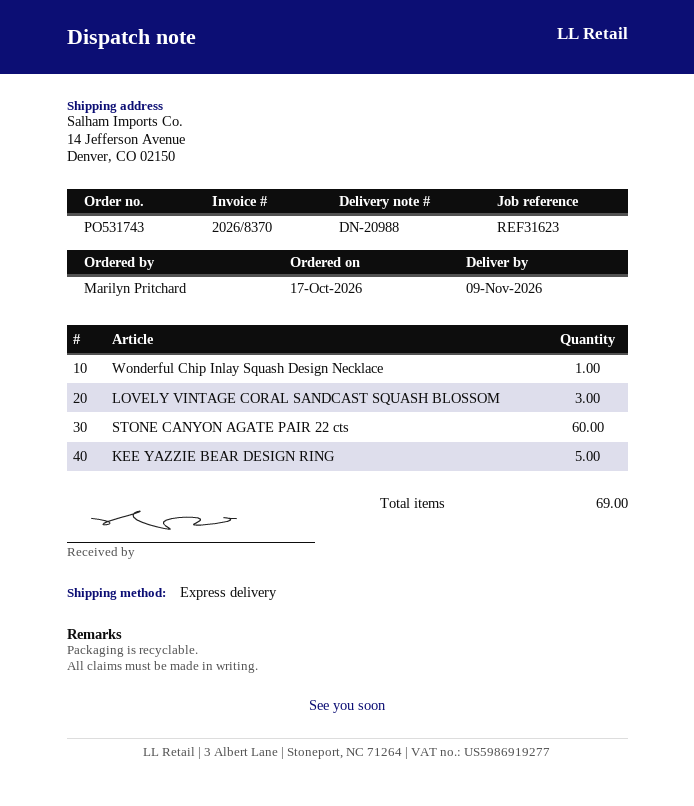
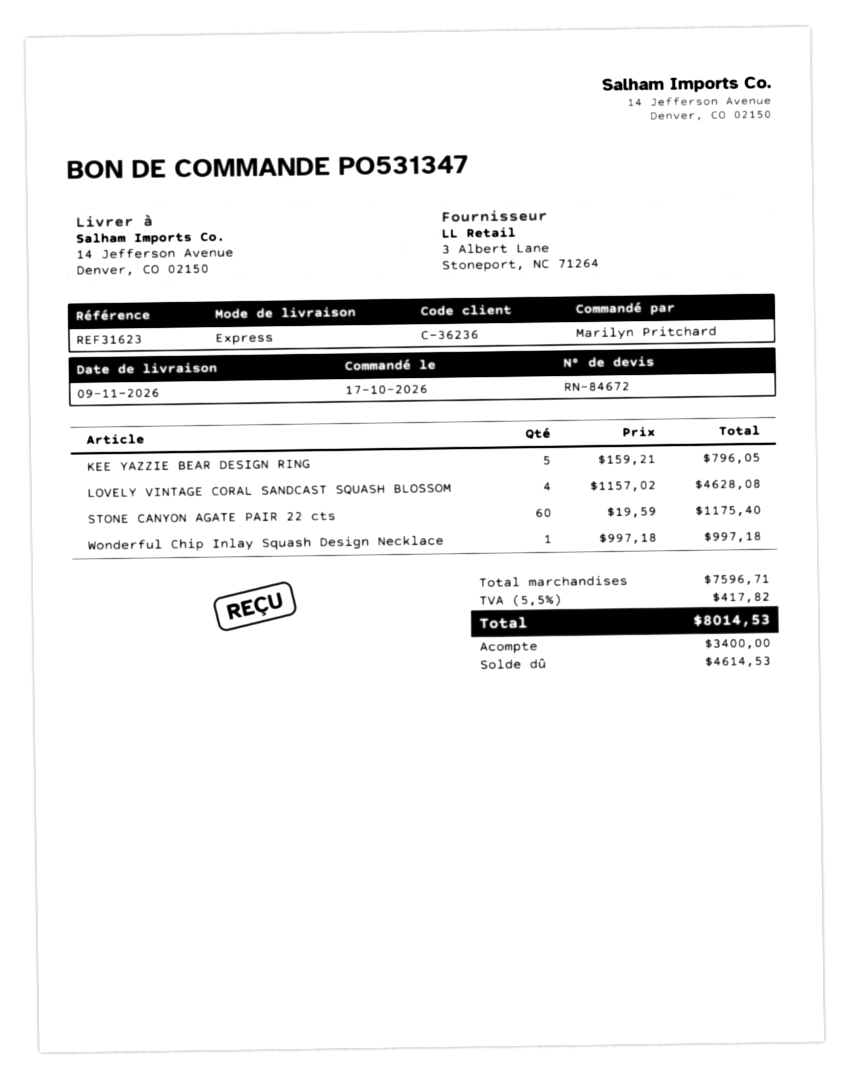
order number: PO531743 -> PO531347
LOVELY VINTAGE CORAL SANDCAST SQUASH BLOSSOM: 3 -> 4

